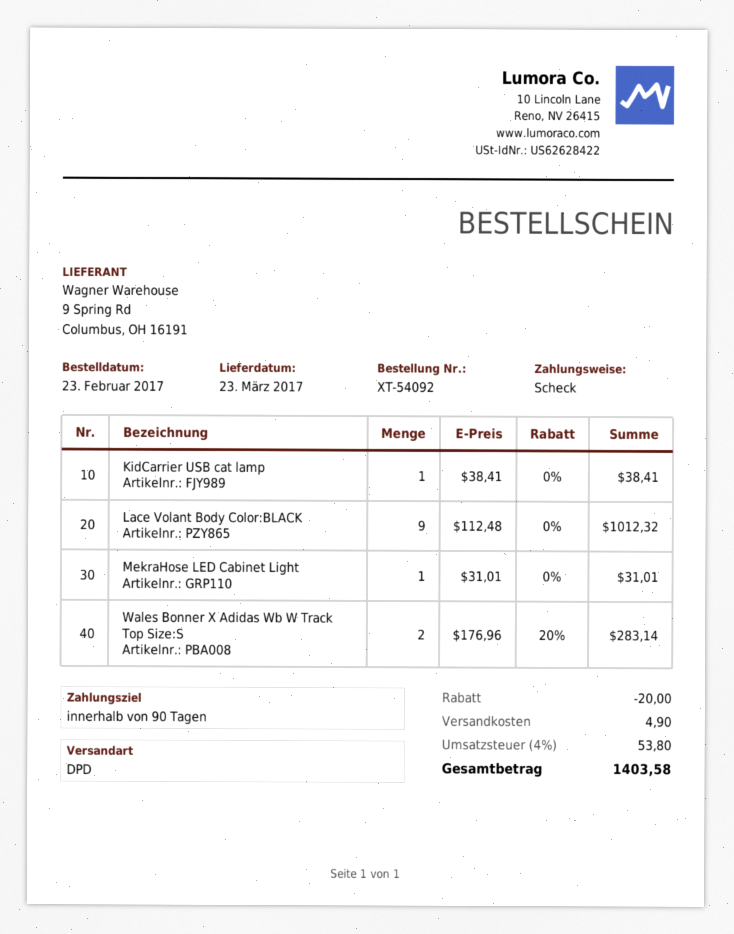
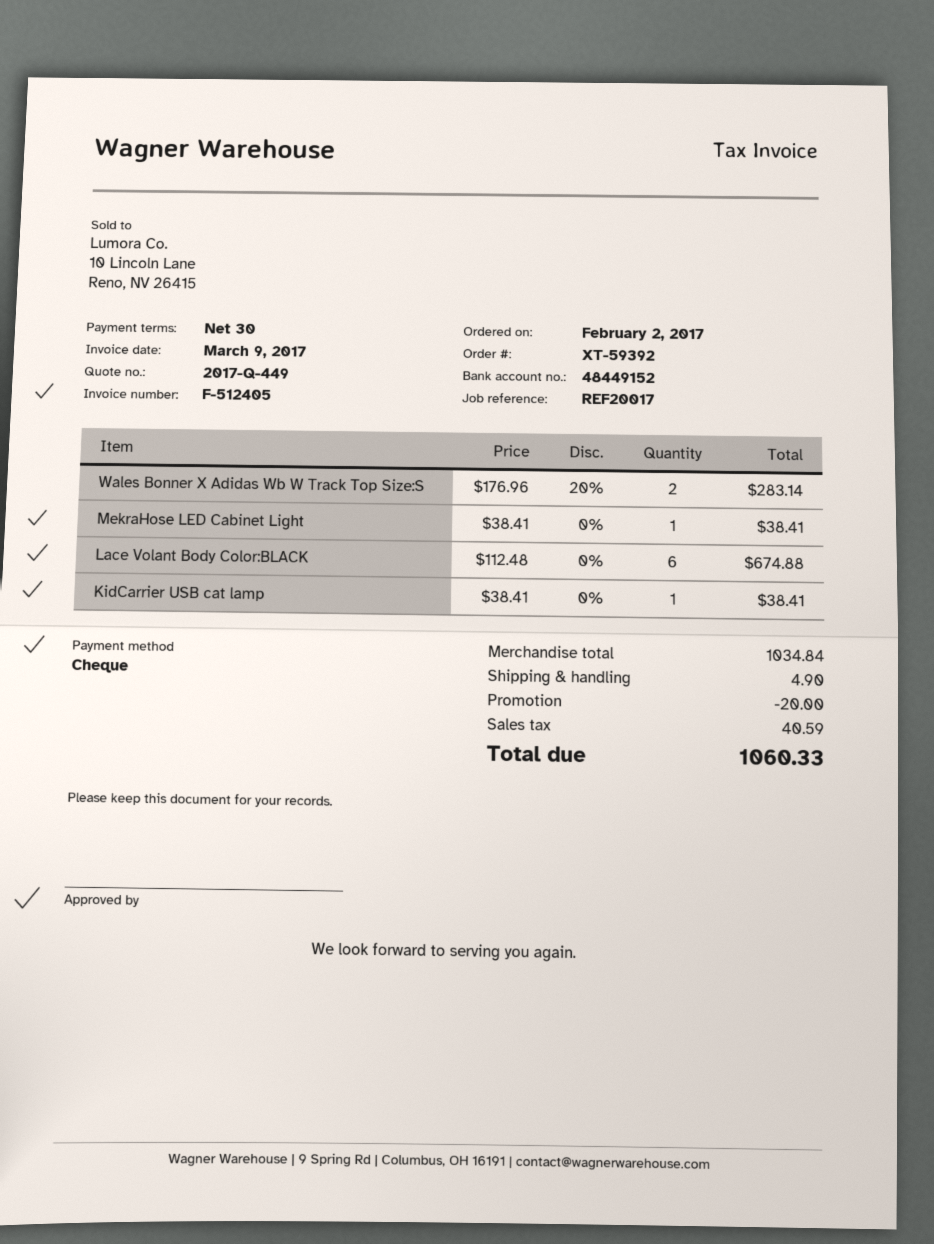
order number: XT-54092 -> XT-59392
order date: 2017-02-23 -> 2017-02-02
payment terms: 90 days -> 30 days
Lace Volant Body Color:BLACK: 9 x 112.48 = 1012.32 -> 6 x 112.48 = 674.88
MekraHose LED Cabinet Light: 1 x 31.01 = 31.01 -> 1 x 38.41 = 38.41
tax: 53.80 -> 40.59
total: 1403.58 -> 1060.33

